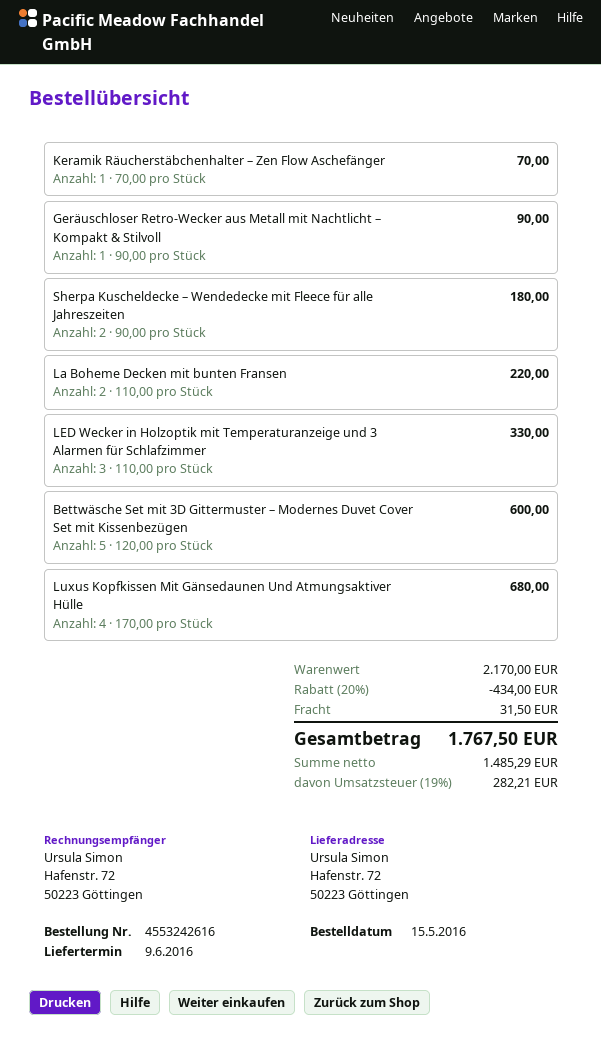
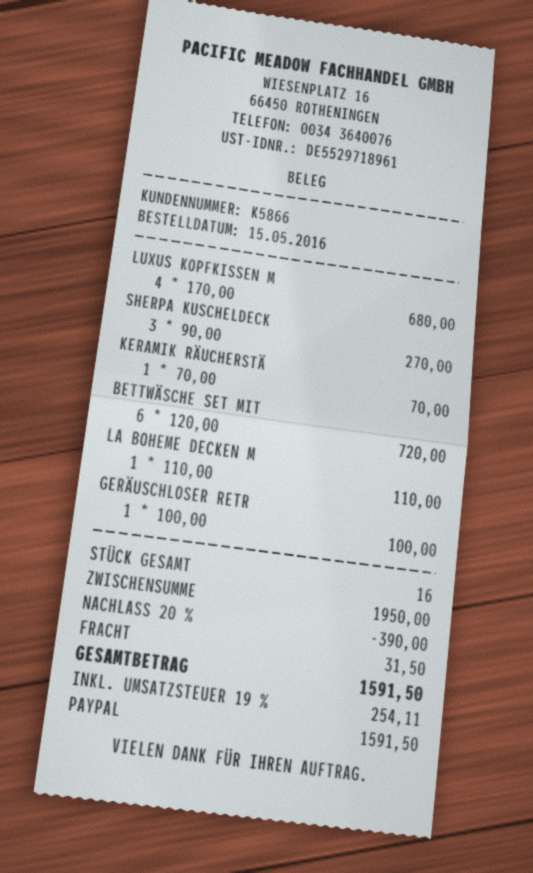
Geräuschloser Retro-Wecker aus Metall mit Nachtlicht – Kompakt & Stilvoll: 1 x 90.00 = 90.00 -> 1 x 100.00 = 100.00
Sherpa Kuscheldecke – Wendedecke mit Fleece für alle Jahreszeiten: 2 x 90.00 = 180.00 -> 3 x 90.00 = 270.00
La Boheme Decken mit bunten Fransen: 2 x 110.00 = 220.00 -> 1 x 110.00 = 110.00
LED Wecker in Holzoptik mit Temperaturanzeige und 3 Alarmen für Schlafzimmer: 3 x 110.00 = 330.00 -> none
Bettwäsche Set mit 3D Gittermuster – Modernes Duvet Cover Set mit Kissenbezügen: 5 x 120.00 = 600.00 -> 6 x 120.00 = 720.00
subtotal: 2170.00 -> 1950.00
discount: 20% = 434.00 -> 20% = 390.00
tax: 19% = 282.21 -> 19% = 254.11
total: 1767.50 -> 1591.50

